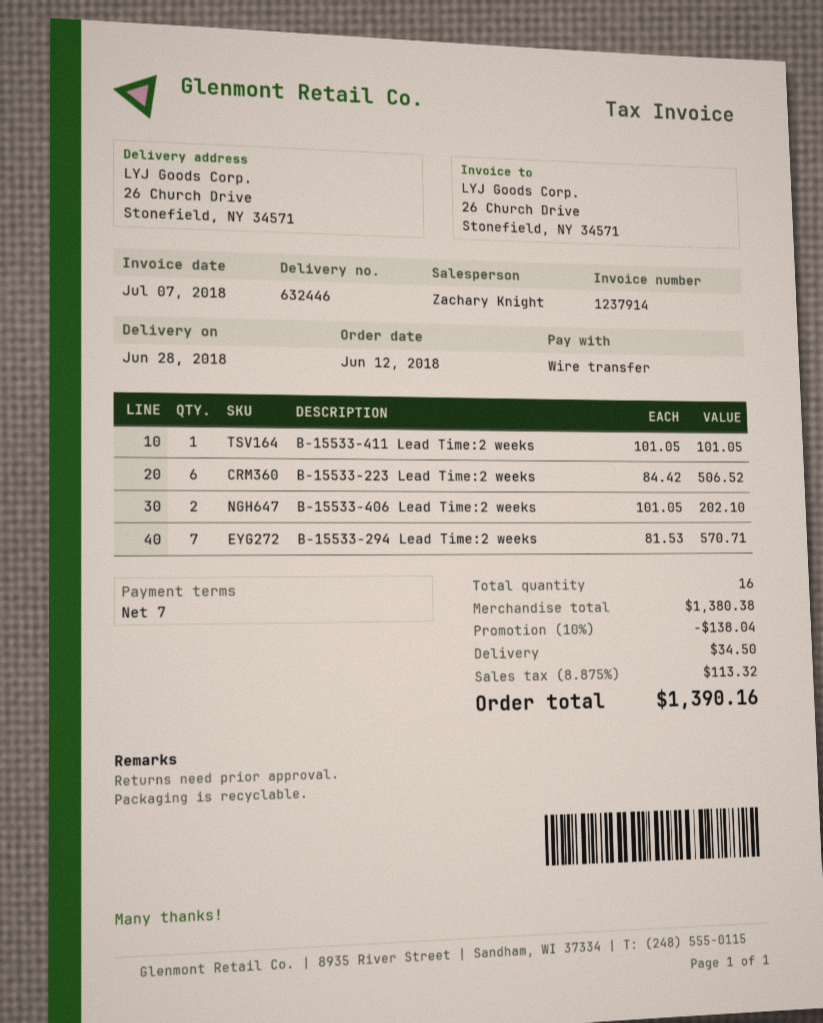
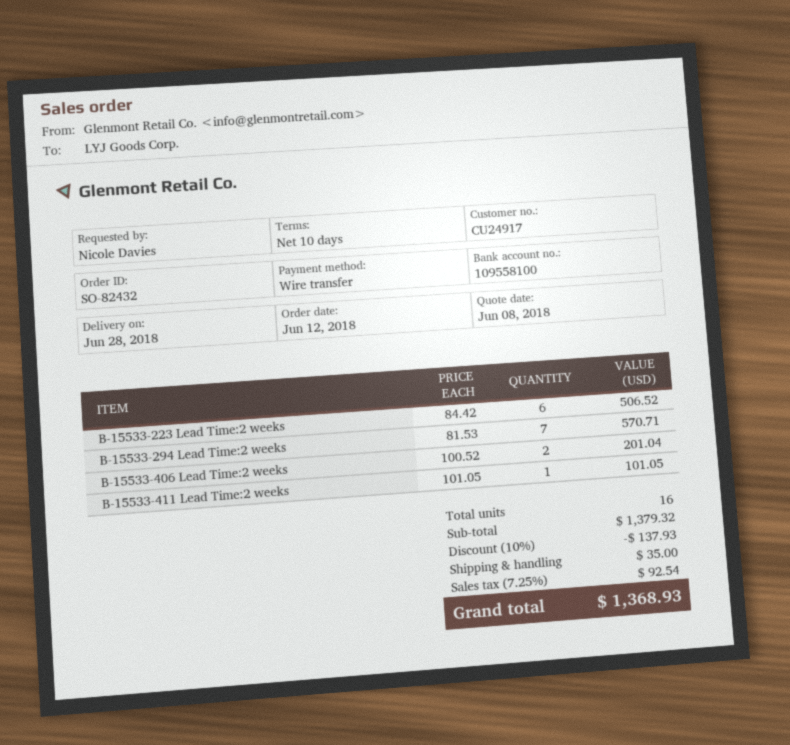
payment terms: 7 days -> 10 days
B-15533-406 Lead Time:2 weeks: 2 x 101.05 = 202.10 -> 2 x 100.52 = 201.04
subtotal: 1380.38 -> 1379.32
discount: 10% = 138.04 -> 10% = 137.93
shipping: 34.50 -> 35.00
tax: 8.875% = 113.32 -> 7.25% = 92.54
total: 1390.16 -> 1368.93

